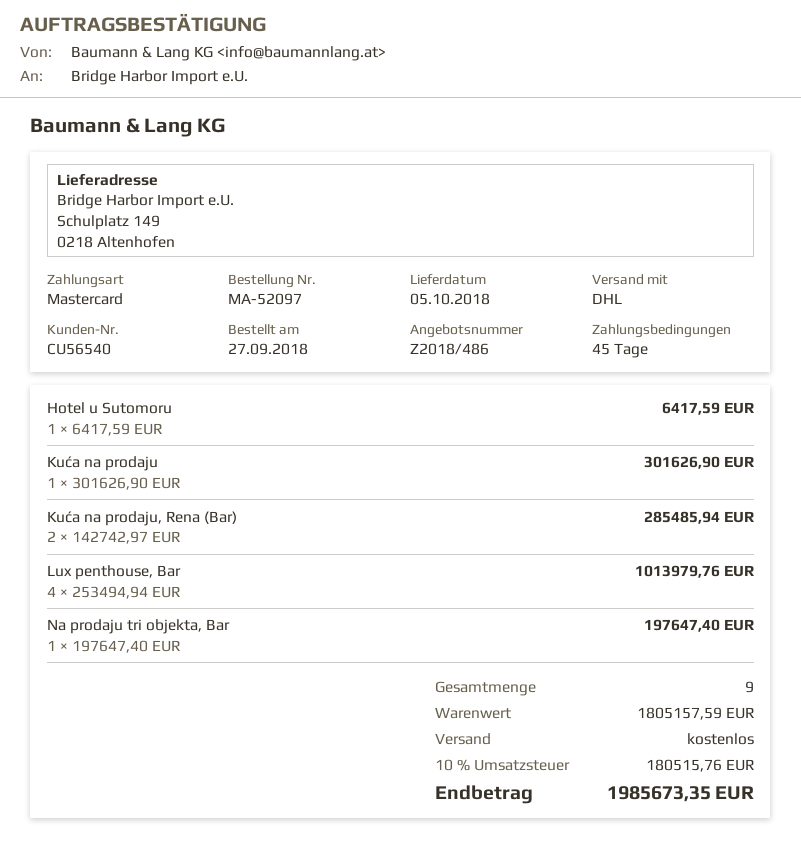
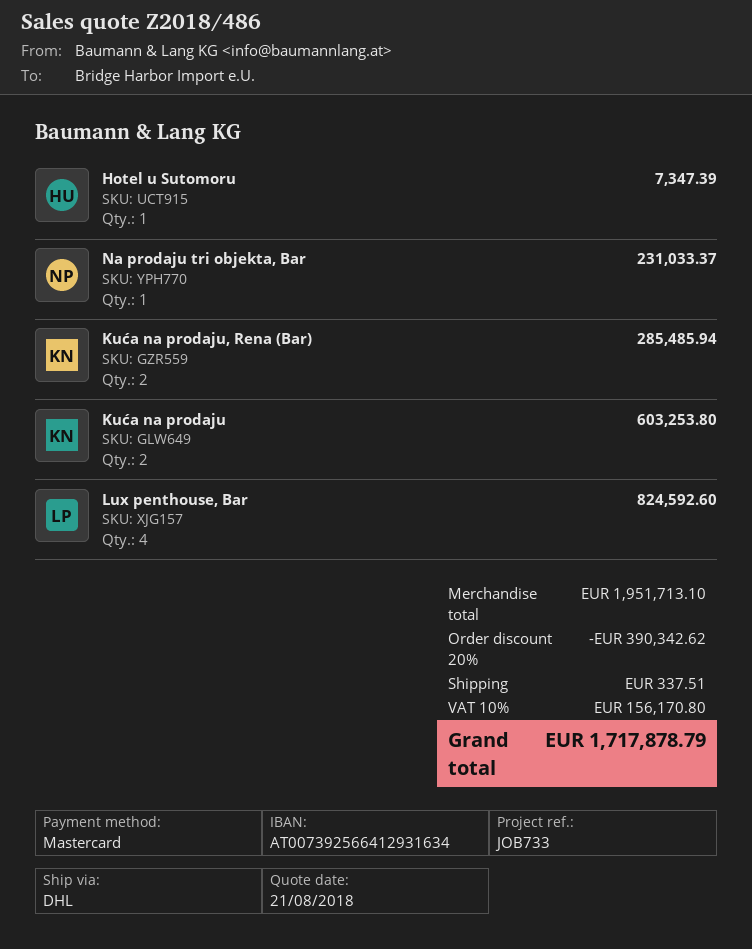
Hotel u Sutomoru: 1 for 6417.59 -> 1 for 7347.39
Kuća na prodaju: 1 for 301626.90 -> 2 for 603253.80
Lux penthouse, Bar: 4 for 1013979.76 -> 4 for 824592.60
Na prodaju tri objekta, Bar: 1 for 197647.40 -> 1 for 231033.37
subtotal: 1805157.59 -> 1951713.10
discount: none -> 20% = 390342.62
shipping: 0.00 -> 337.51
tax: 10% = 180515.76 -> 10% = 156170.80
total: 1985673.35 -> 1717878.79

